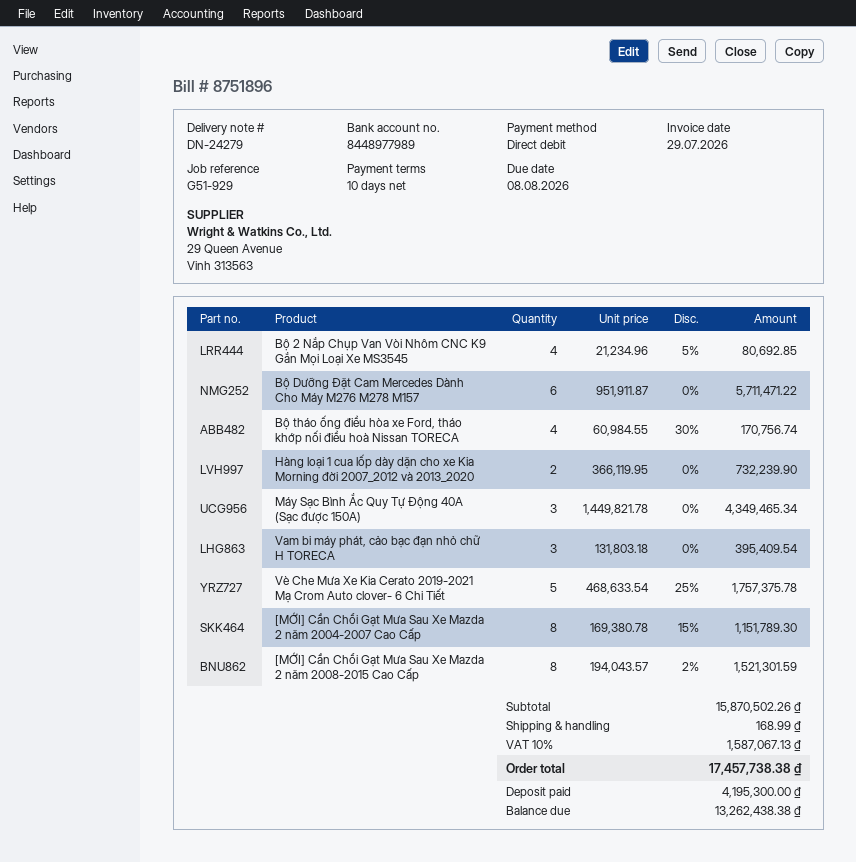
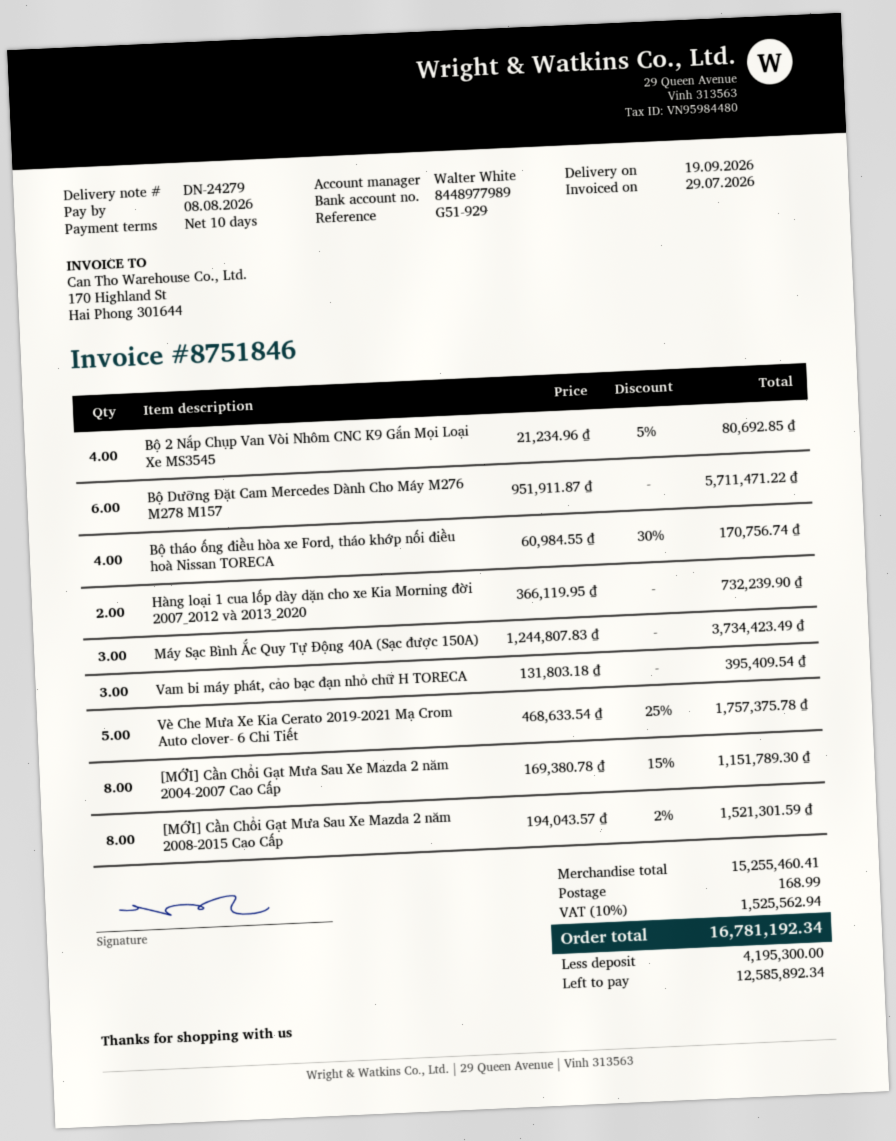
invoice number: 8751896 -> 8751846
Máy Sạc Bình Ắc Quy Tự Động 40A (Sạc được 150A): 3 x 1449821.78 = 4349465.34 -> 3 x 1244807.83 = 3734423.49
subtotal: 15870502.26 -> 15255460.41
tax: 10% = 1587067.13 -> 10% = 1525562.94
total: 17457738.38 -> 16781192.34
balance: 13262438.38 -> 12585892.34

